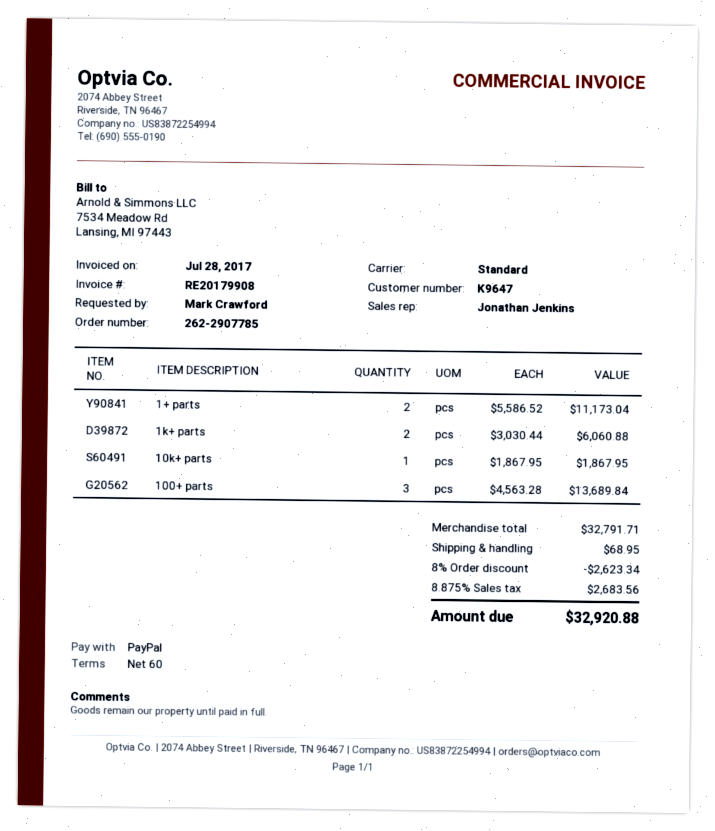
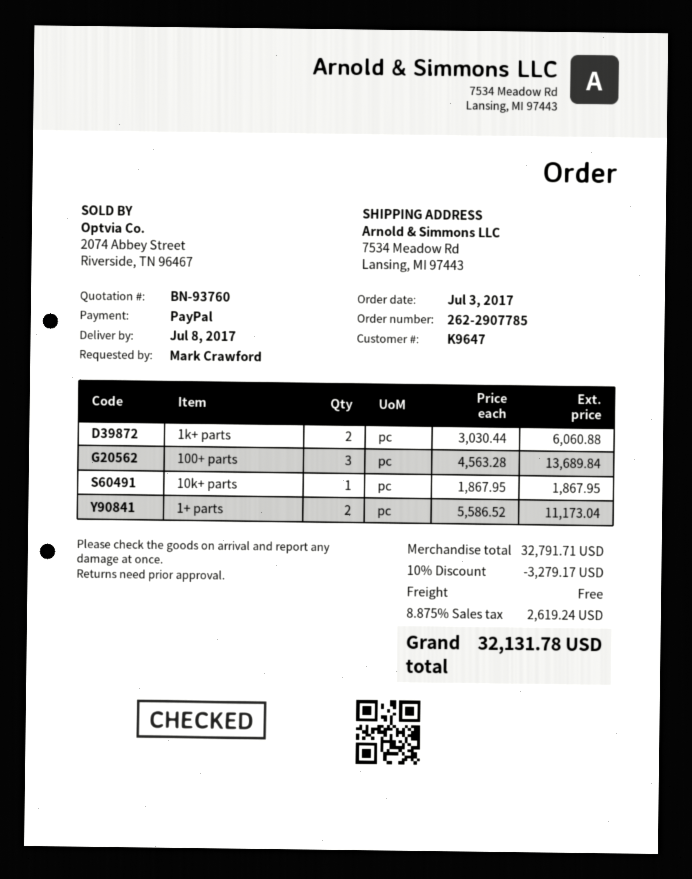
discount: 8% = 2623.34 -> 10% = 3279.17
shipping: 68.95 -> 0.00
tax: 8.875% = 2683.56 -> 8.875% = 2619.24
total: 32920.88 -> 32131.78

